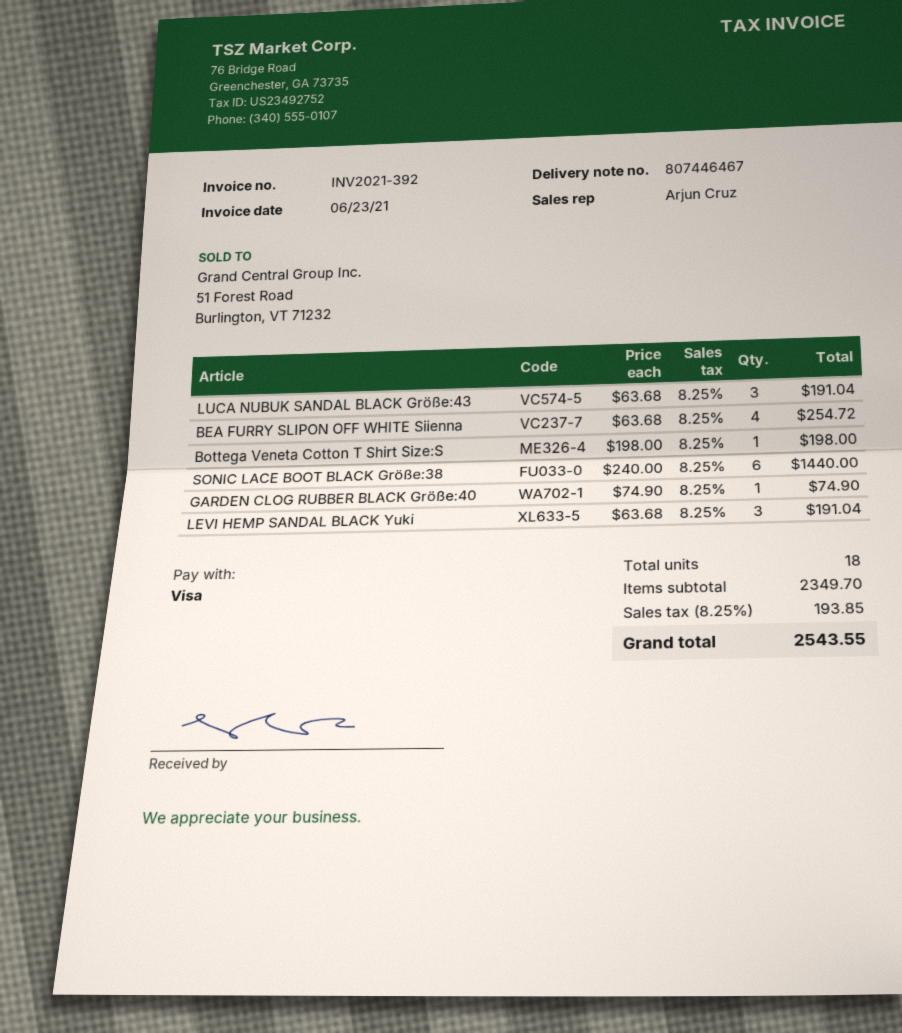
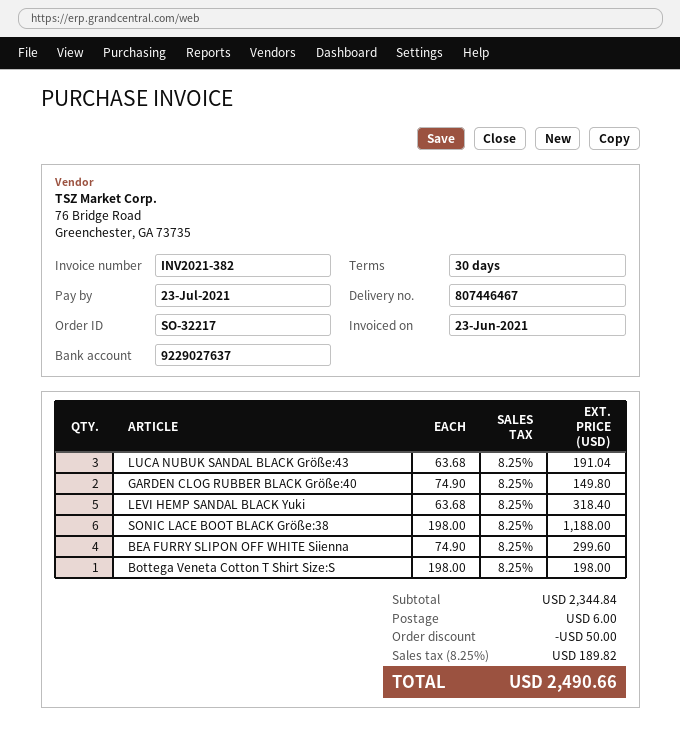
invoice number: INV2021-392 -> INV2021-382
BEA FURRY SLIPON OFF WHITE Siienna: 4 x 63.68 = 254.72 -> 4 x 74.90 = 299.60
SONIC LACE BOOT BLACK Größe:38: 6 x 240.00 = 1440.00 -> 6 x 198.00 = 1188.00
GARDEN CLOG RUBBER BLACK Größe:40: 1 x 74.90 = 74.90 -> 2 x 74.90 = 149.80
LEVI HEMP SANDAL BLACK Yuki: 3 x 63.68 = 191.04 -> 5 x 63.68 = 318.40
subtotal: 2349.70 -> 2344.84
discount: none -> 50.00
shipping: none -> 6.00
tax: 8.25% = 193.85 -> 8.25% = 189.82
total: 2543.55 -> 2490.66

